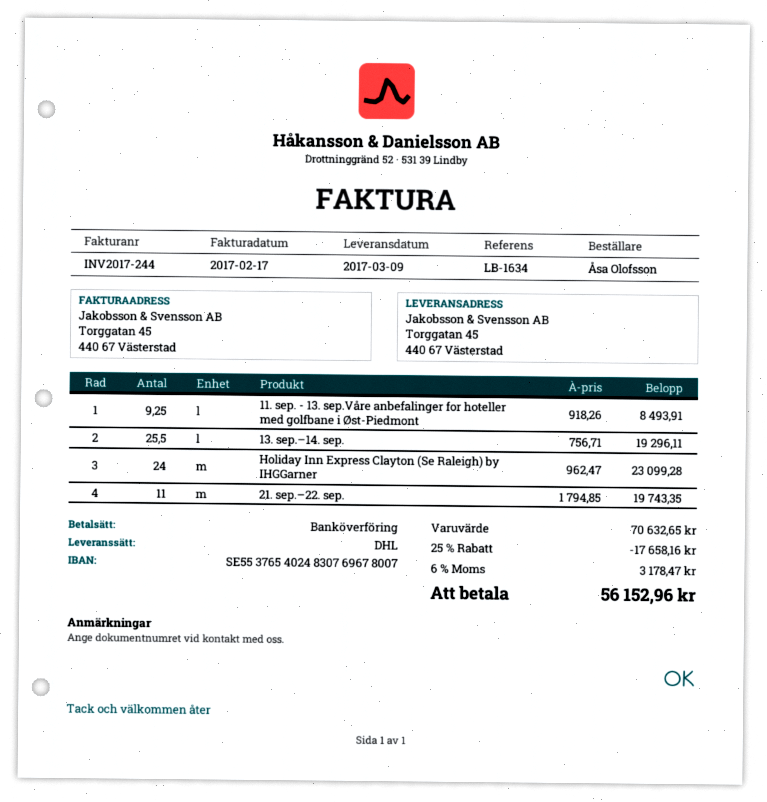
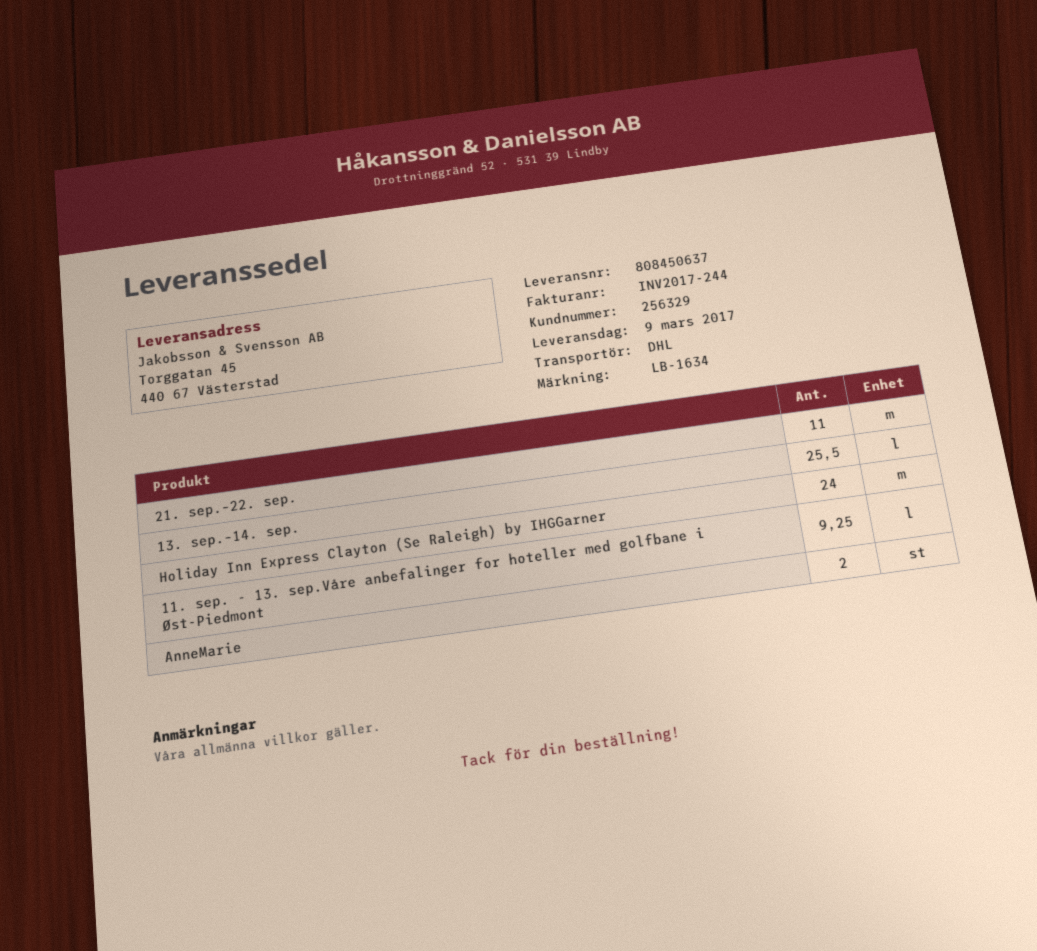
AnneMarie: none -> 2

